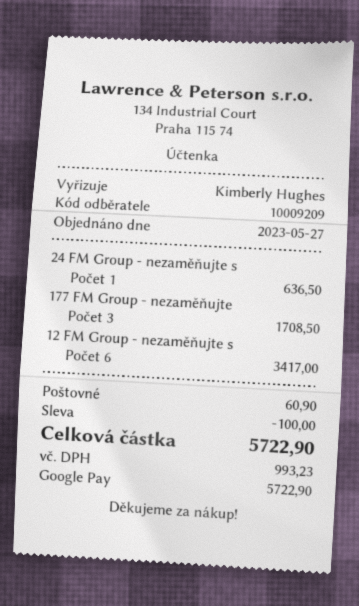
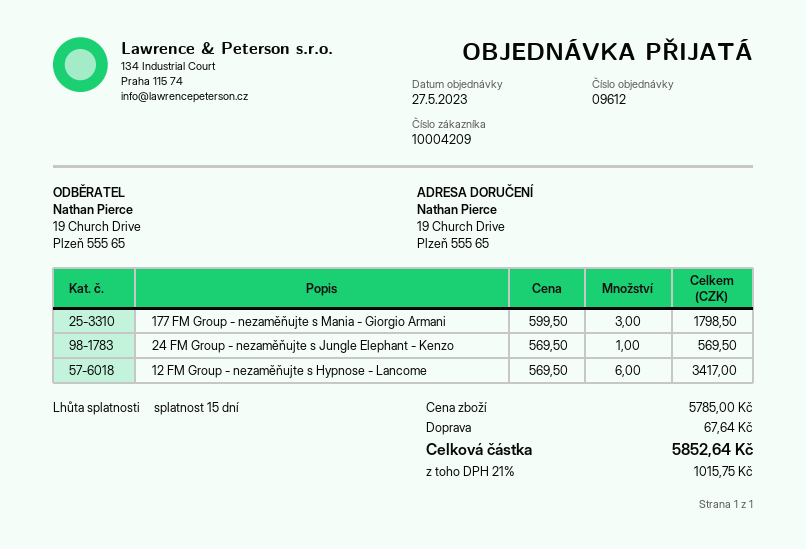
customer number: 10009209 -> 10004209
24 FM Group - nezaměňujte s: 1 for 636.50 -> 1 for 569.50
177 FM Group - nezaměňujte: 3 for 1708.50 -> 3 for 1798.50
discount: 100.00 -> none
shipping: 60.90 -> 67.64
tax: 993.23 -> 1015.75
total: 5722.90 -> 5852.64

